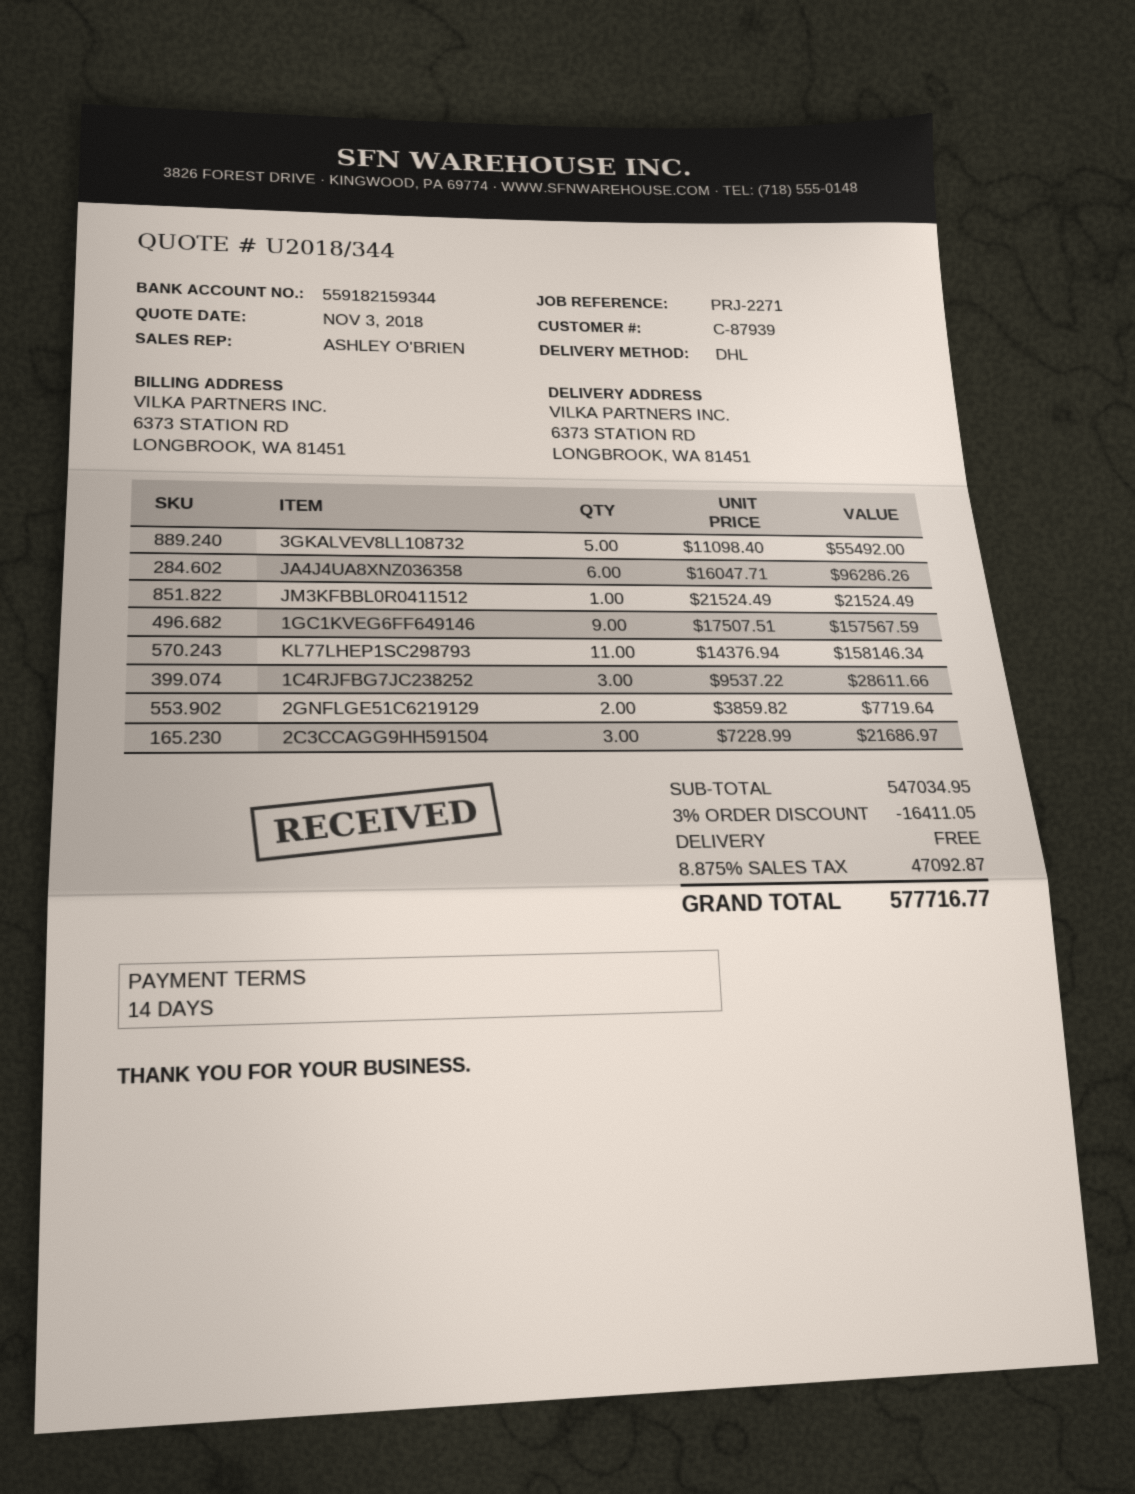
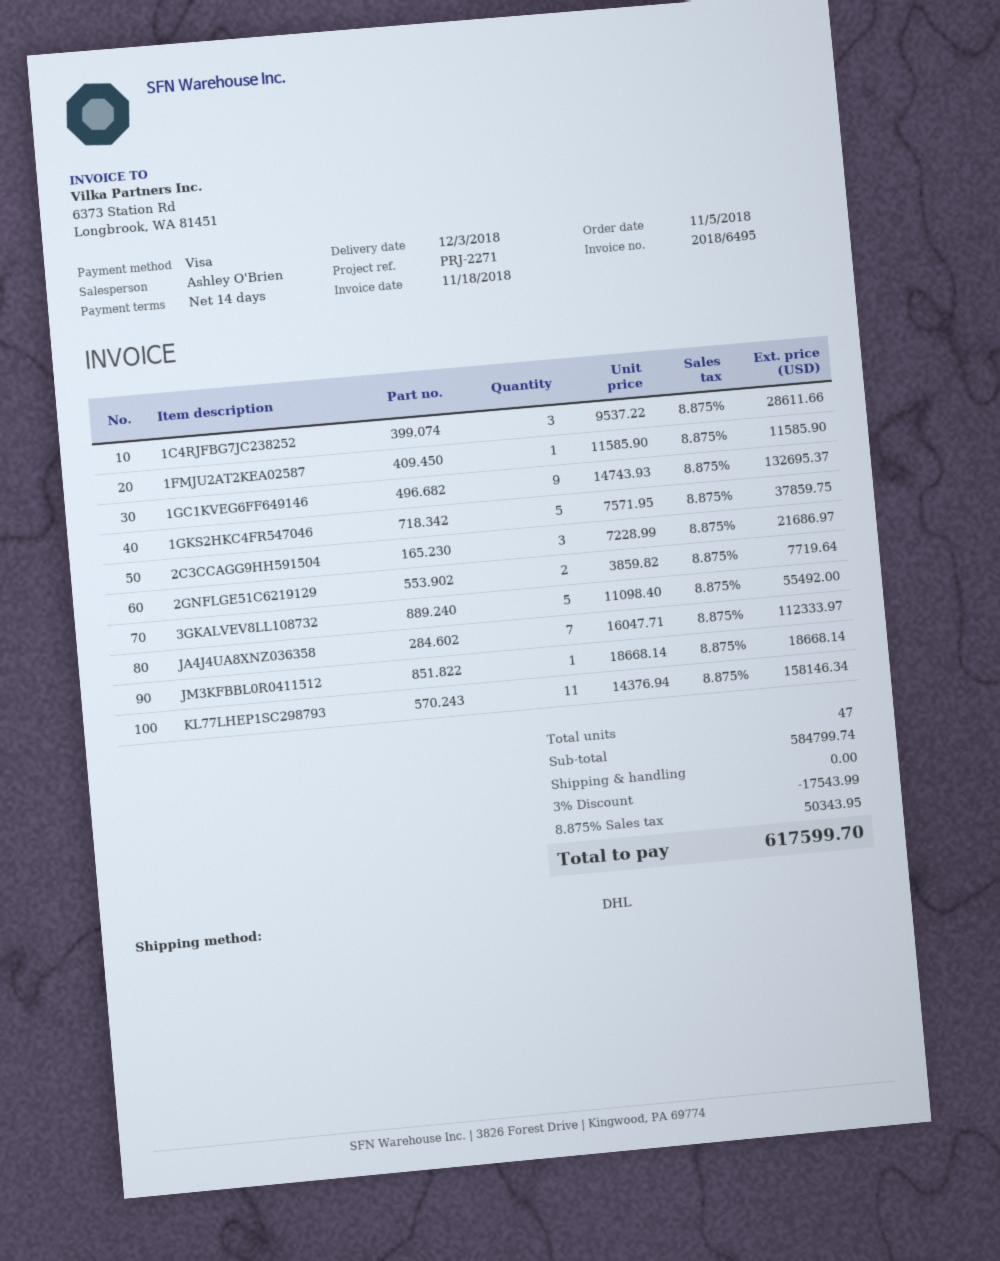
JA4J4UA8XNZ036358: 6 x 16047.71 = 96286.26 -> 7 x 16047.71 = 112333.97
JM3KFBBL0R0411512: 1 x 21524.49 = 21524.49 -> 1 x 18668.14 = 18668.14
1GC1KVEG6FF649146: 9 x 17507.51 = 157567.59 -> 9 x 14743.93 = 132695.37
1FMJU2AT2KEA02587: none -> 1 x 11585.90 = 11585.90
1GKS2HKC4FR547046: none -> 5 x 7571.95 = 37859.75
subtotal: 547034.95 -> 584799.74
discount: 3% = 16411.05 -> 3% = 17543.99
tax: 8.875% = 47092.87 -> 8.875% = 50343.95
total: 577716.77 -> 617599.70

